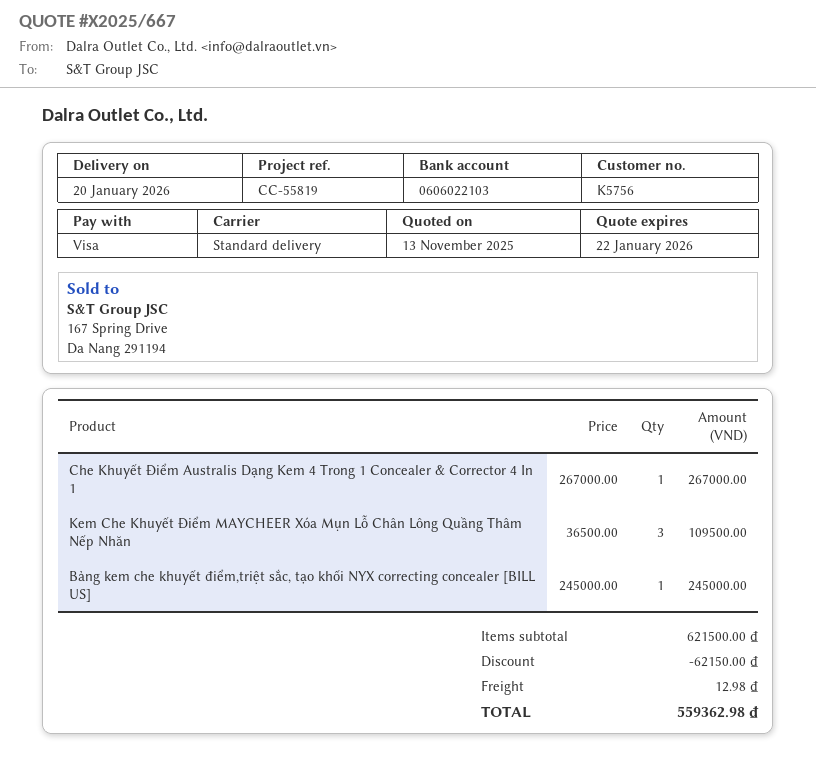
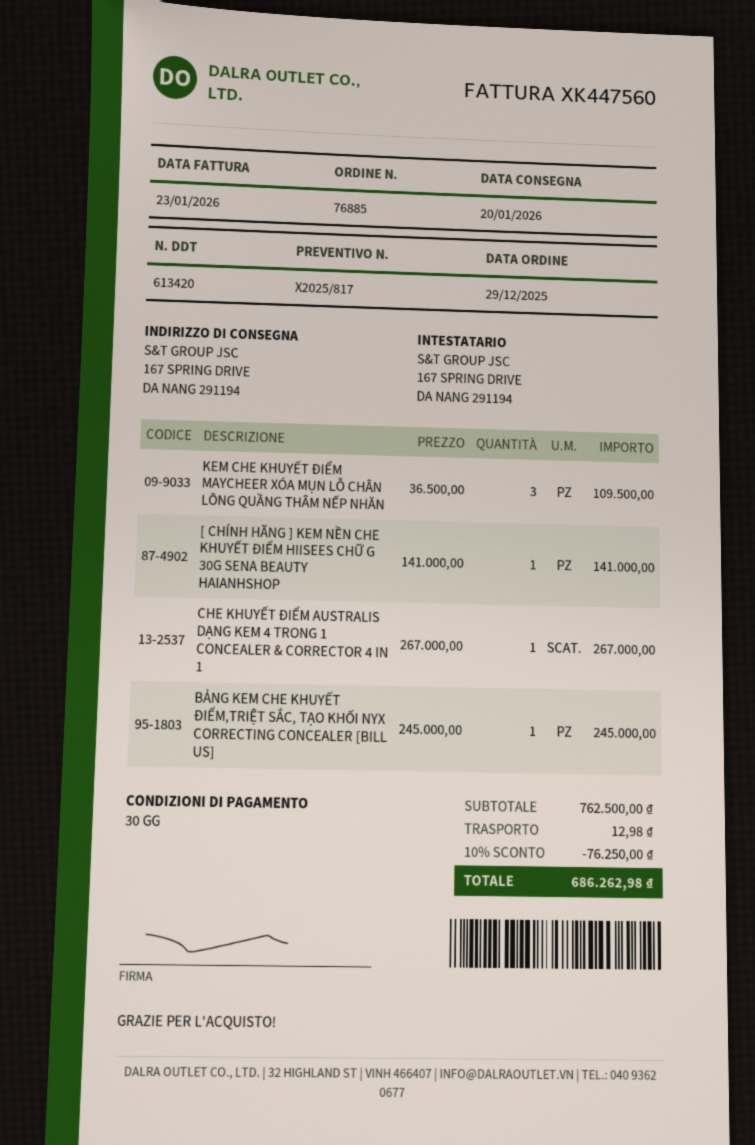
quote number: X2025/667 -> X2025/817
[ CHÍNH HÃNG ] KEM NỀN CHE KHUYẾT ĐIỂM HIISEES CHỮ G 30G SENA BEAUTY HAIANHSHOP: none -> 1 x 141000.00 = 141000.00
subtotal: 621500.00 -> 762500.00
discount: 62150.00 -> 76250.00
total: 559362.98 -> 686262.98

